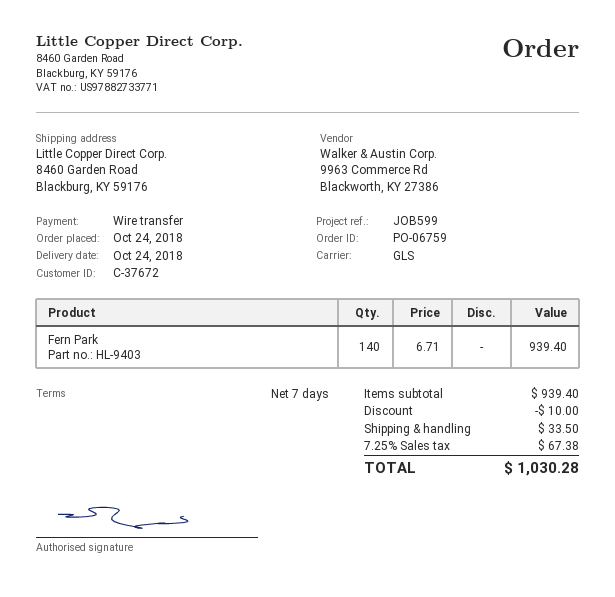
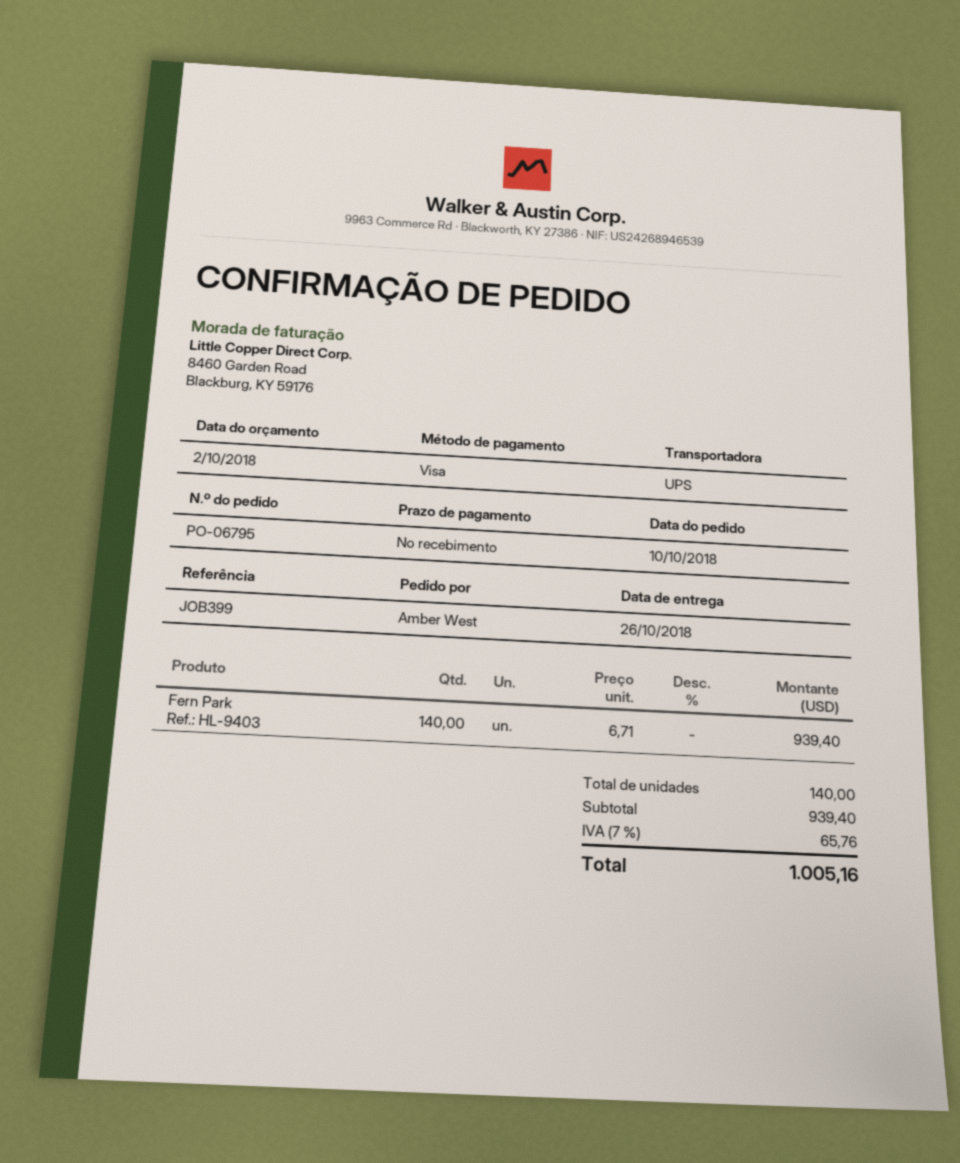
order number: PO-06759 -> PO-06795
order date: 2018-10-24 -> 2018-10-10
delivery date: 2018-10-24 -> 2018-10-26
payment terms: 7 days -> on receipt
reference: JOB599 -> JOB399
payment method: bank transfer -> Visa
shipping method: GLS -> UPS
discount: 10.00 -> none
shipping: 33.50 -> none
tax: 7.25% = 67.38 -> 7% = 65.76
total: 1030.28 -> 1005.16

